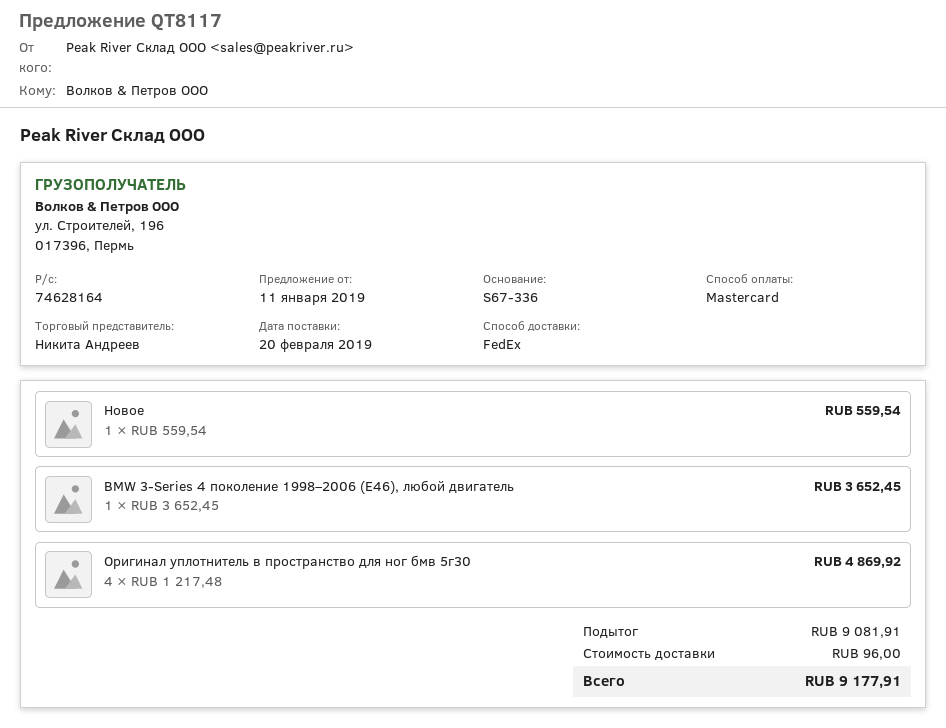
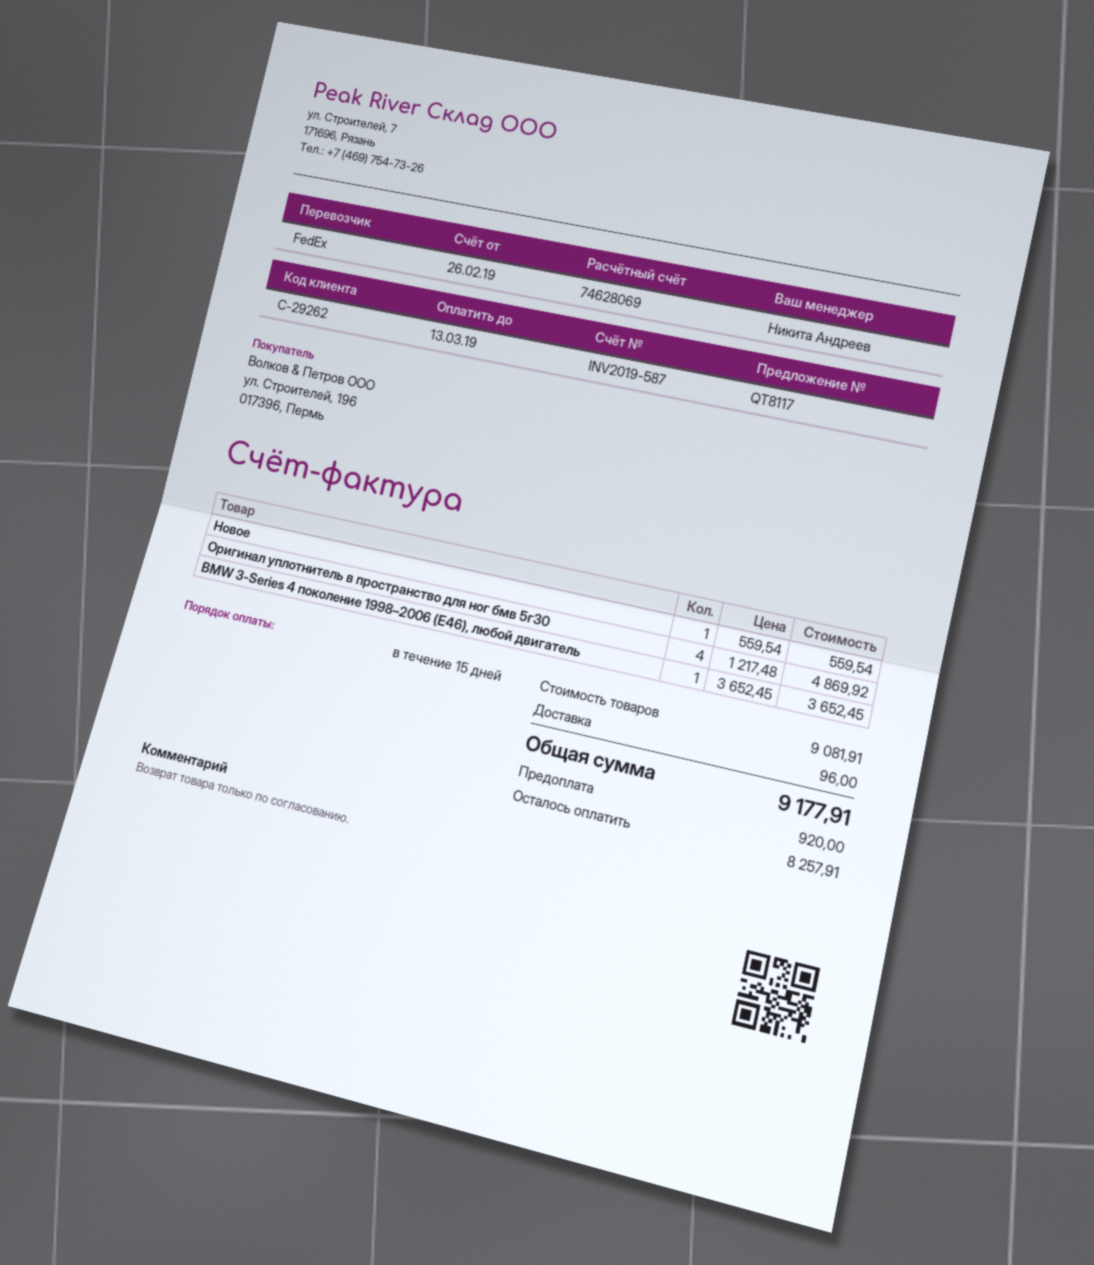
bank account: 74628164 -> 74628069

